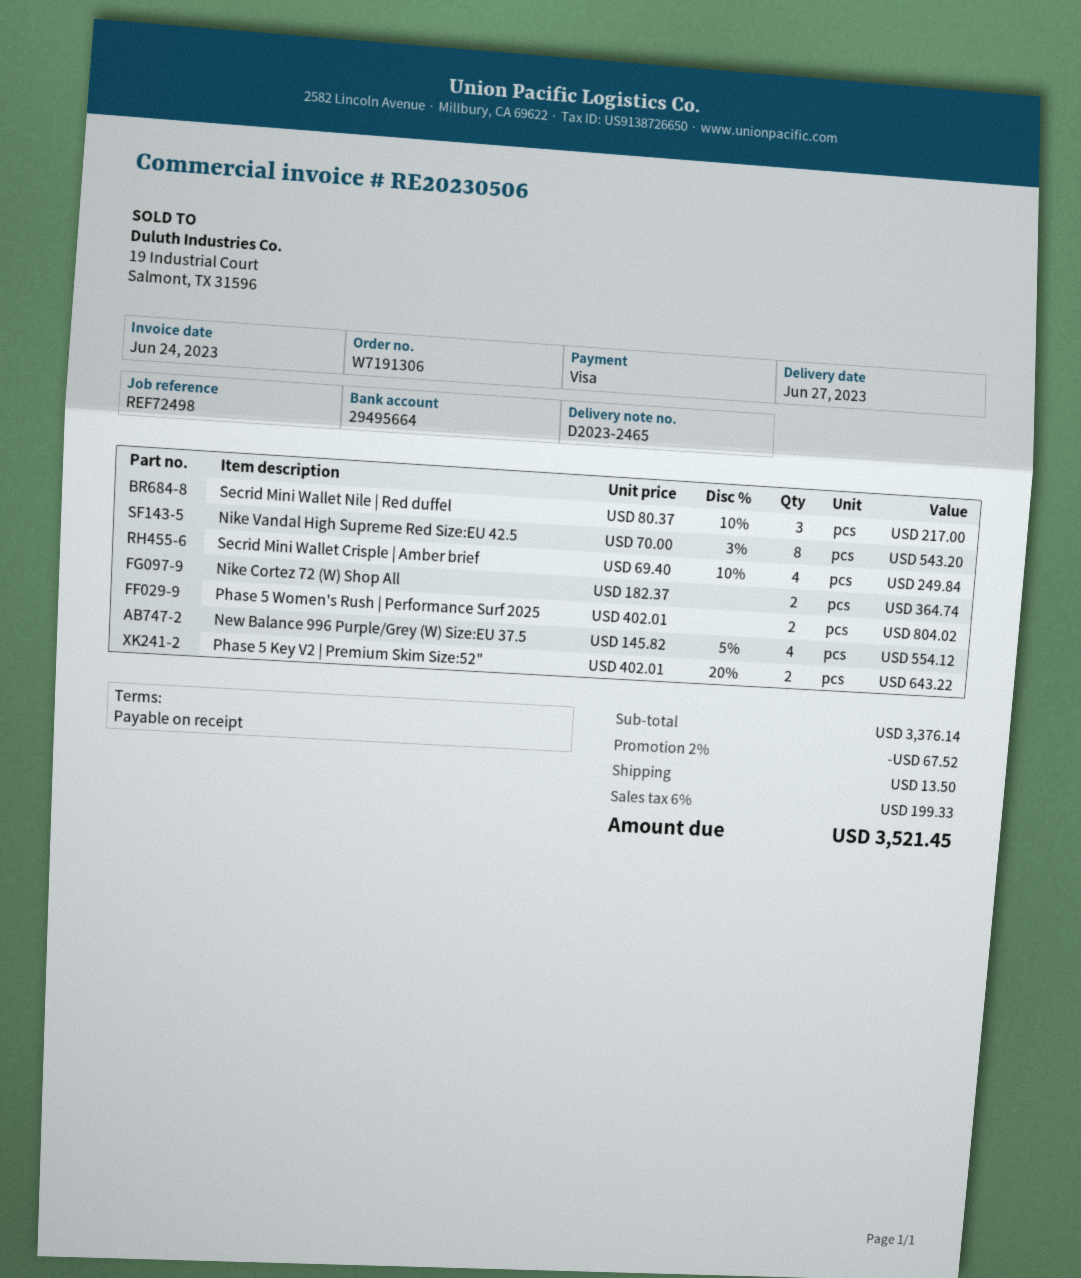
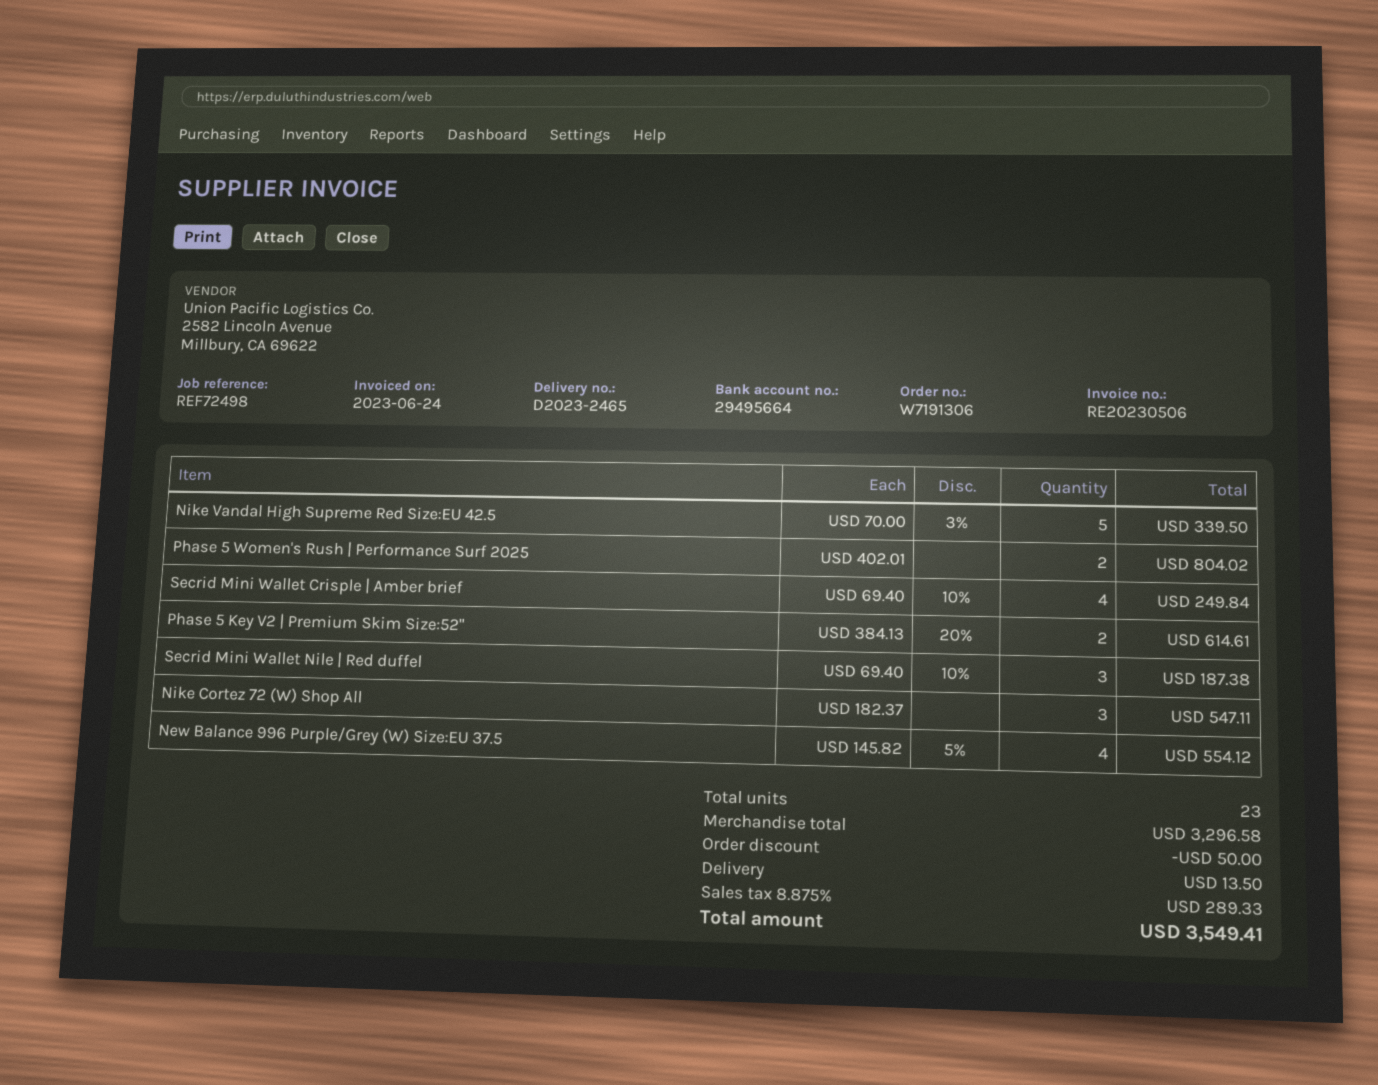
Secrid Mini Wallet Nile | Red duffel: 3 x 80.37 - 10% = 217.00 -> 3 x 69.40 - 10% = 187.38
Nike Vandal High Supreme Red Size:EU 42.5: 8 x 70.00 - 3% = 543.20 -> 5 x 70.00 - 3% = 339.50
Nike Cortez 72 (W) Shop All: 2 x 182.37 = 364.74 -> 3 x 182.37 = 547.11
Phase 5 Key V2 | Premium Skim Size:52": 2 x 402.01 - 20% = 643.22 -> 2 x 384.13 - 20% = 614.61
subtotal: 3376.14 -> 3296.58
discount: 67.52 -> 50.00
tax: 6% = 199.33 -> 8.875% = 289.33
total: 3521.45 -> 3549.41

